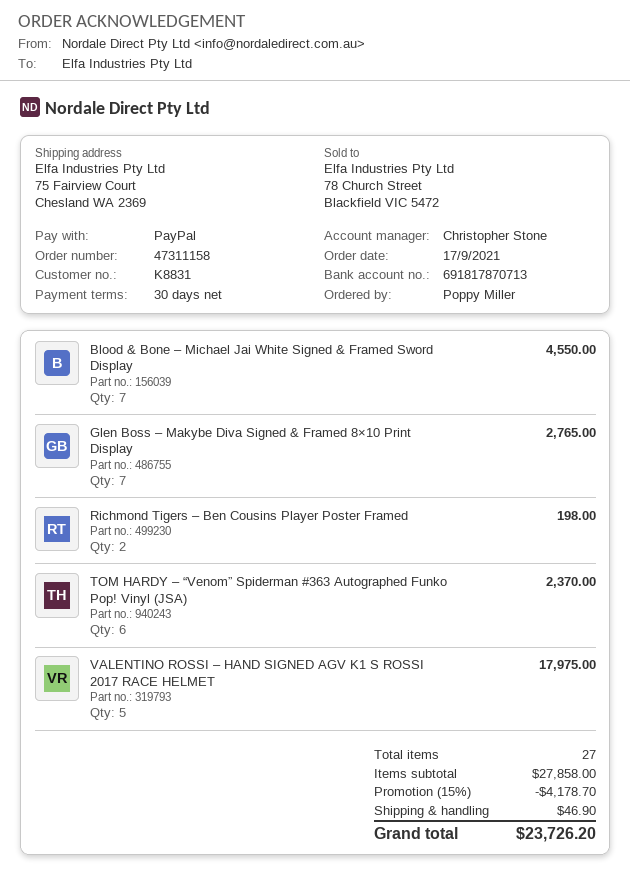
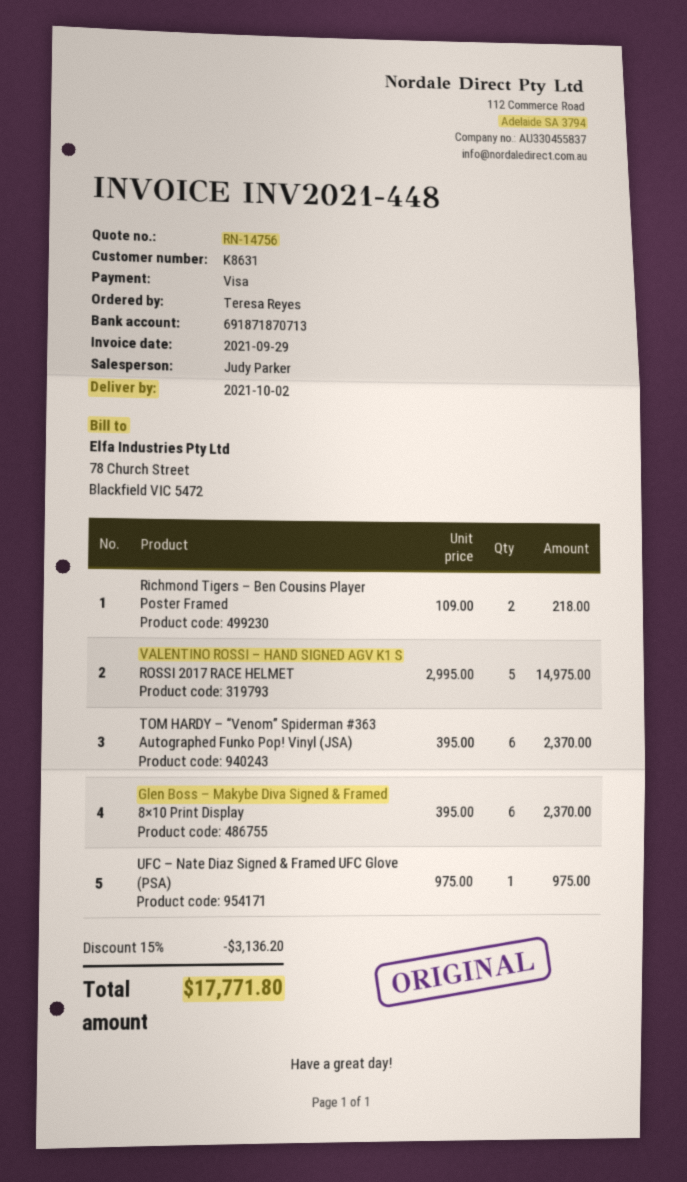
customer number: K8831 -> K8631
ordered by: Poppy Miller -> Teresa Reyes
sales rep: Christopher Stone -> Judy Parker
payment method: PayPal -> Visa
bank account: 691817870713 -> 691871870713
Blood & Bone – Michael Jai White Signed & Framed Sword Display: 7 for 4550.00 -> none
Glen Boss – Makybe Diva Signed & Framed 8×10 Print Display: 7 for 2765.00 -> 6 for 2370.00
Richmond Tigers – Ben Cousins Player Poster Framed: 2 for 198.00 -> 2 for 218.00
VALENTINO ROSSI – HAND SIGNED AGV K1 S ROSSI 2017 RACE HELMET: 5 for 17975.00 -> 5 for 14975.00
UFC – Nate Diaz Signed & Framed UFC Glove (PSA): none -> 1 for 975.00
discount: 15% = 4178.70 -> 15% = 3136.20
shipping: 46.90 -> none
total: 23726.20 -> 17771.80

